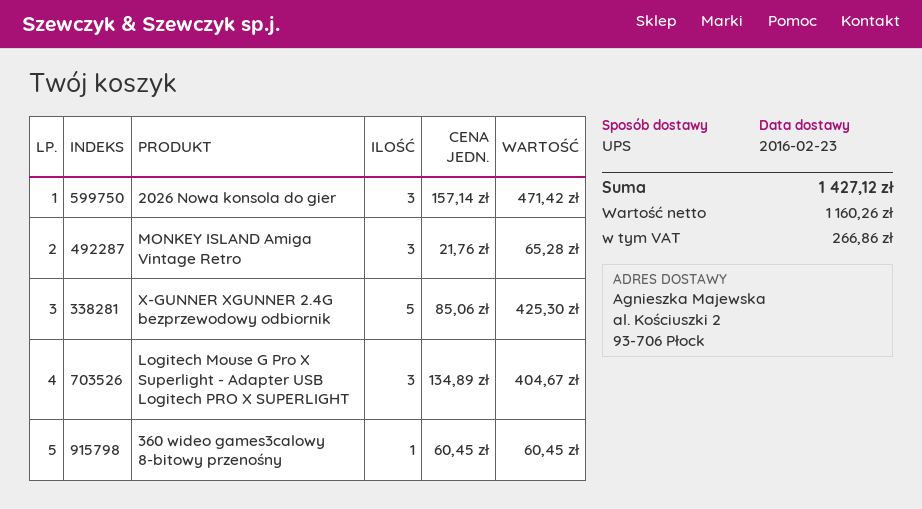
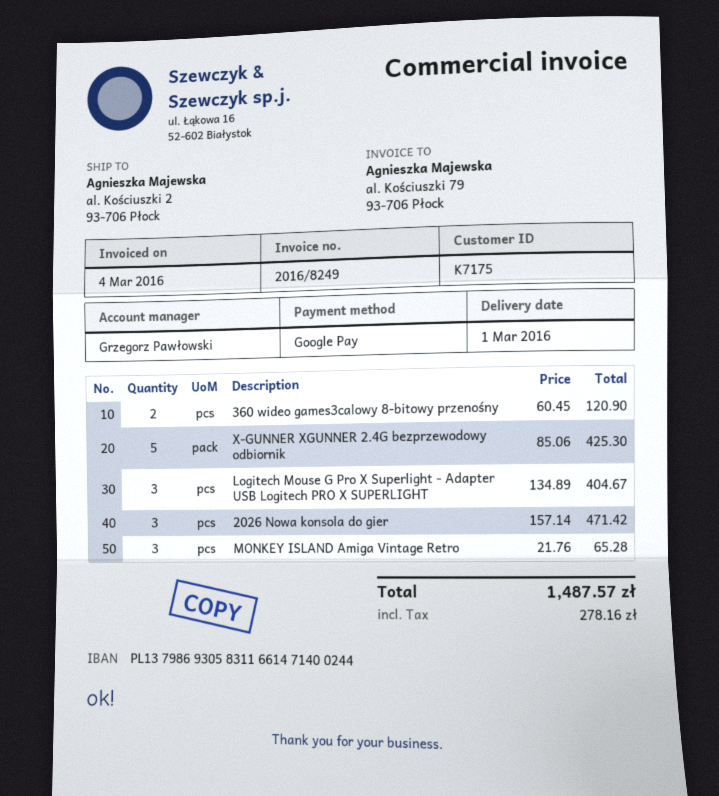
delivery date: 2016-02-23 -> 2016-03-01
360 wideo games3calowy 8-bitowy przenośny: 1 x 60.45 = 60.45 -> 2 x 60.45 = 120.90
tax: 266.86 -> 278.16
total: 1427.12 -> 1487.57

